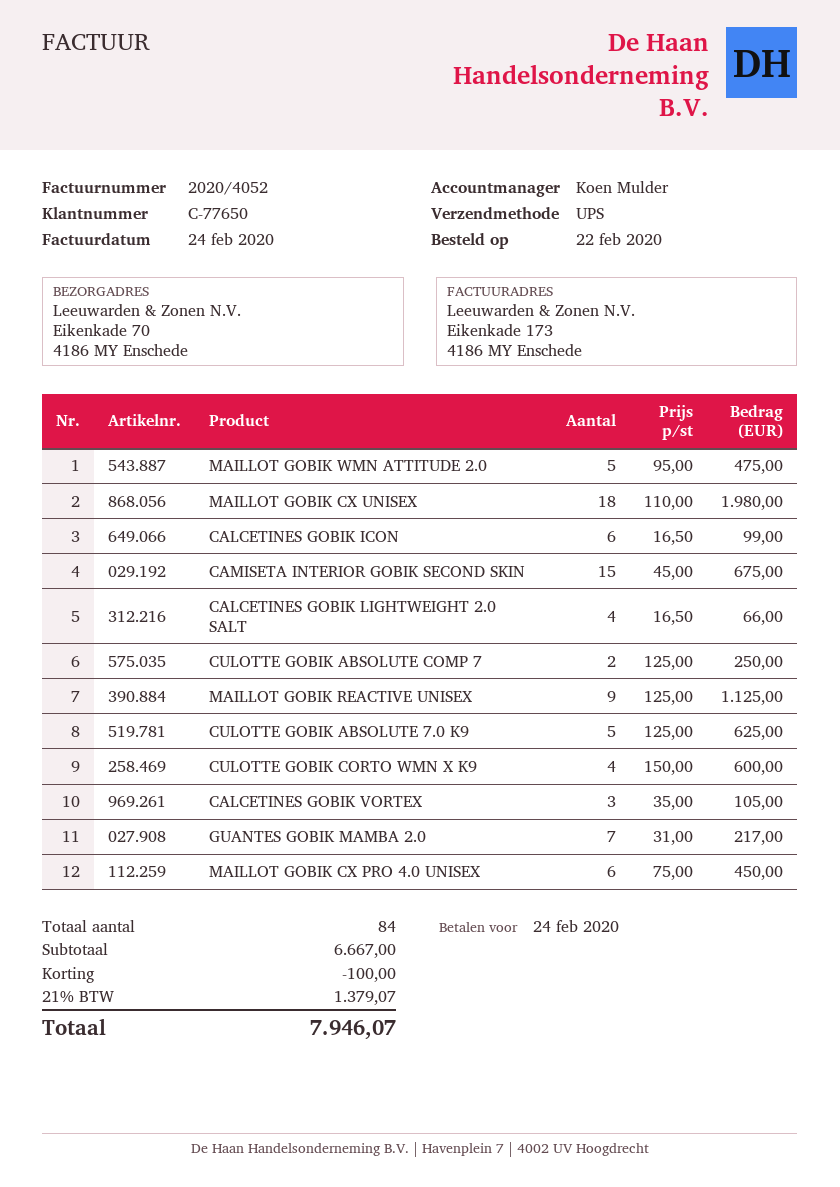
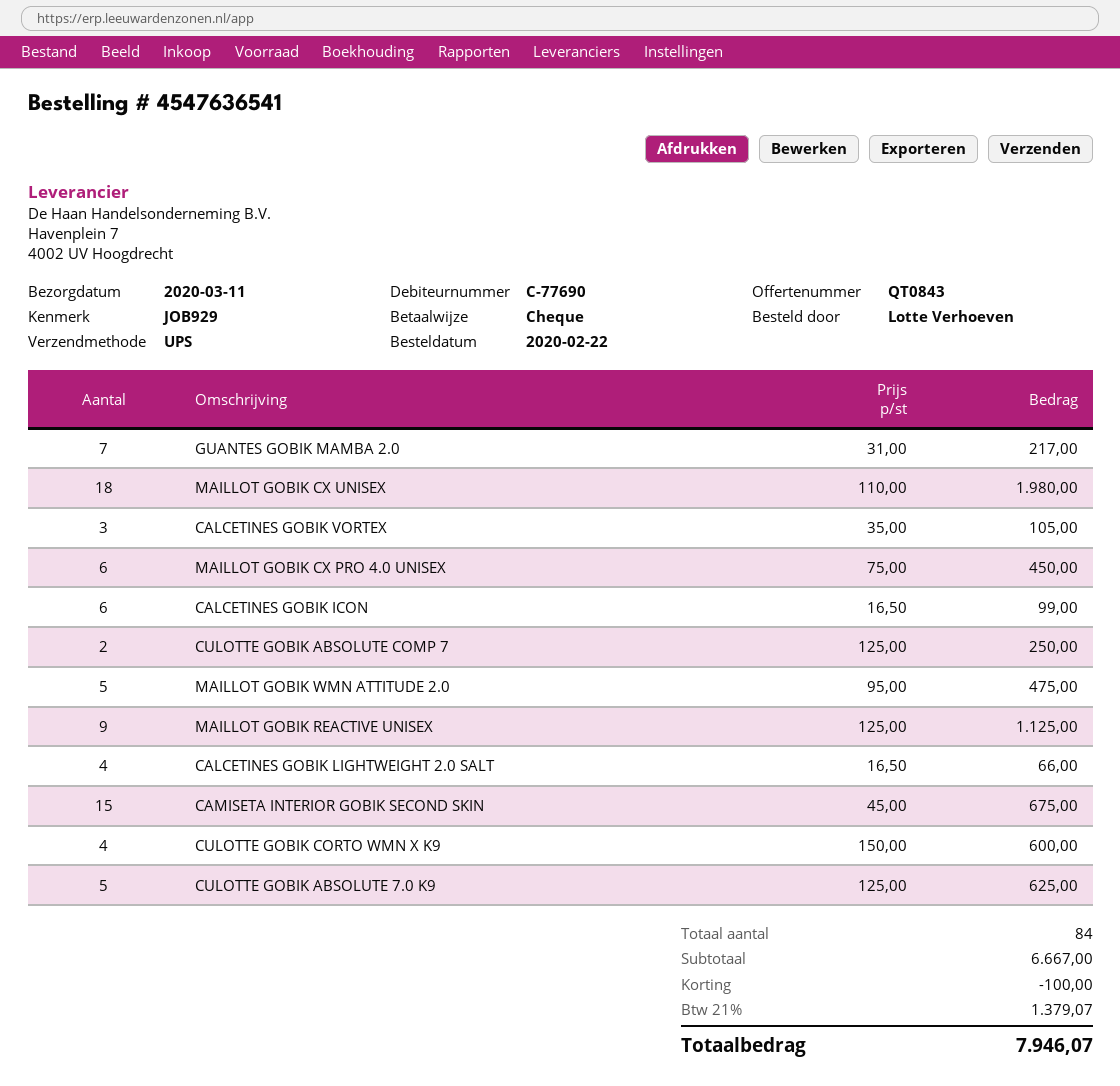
customer number: C-77650 -> C-77690

